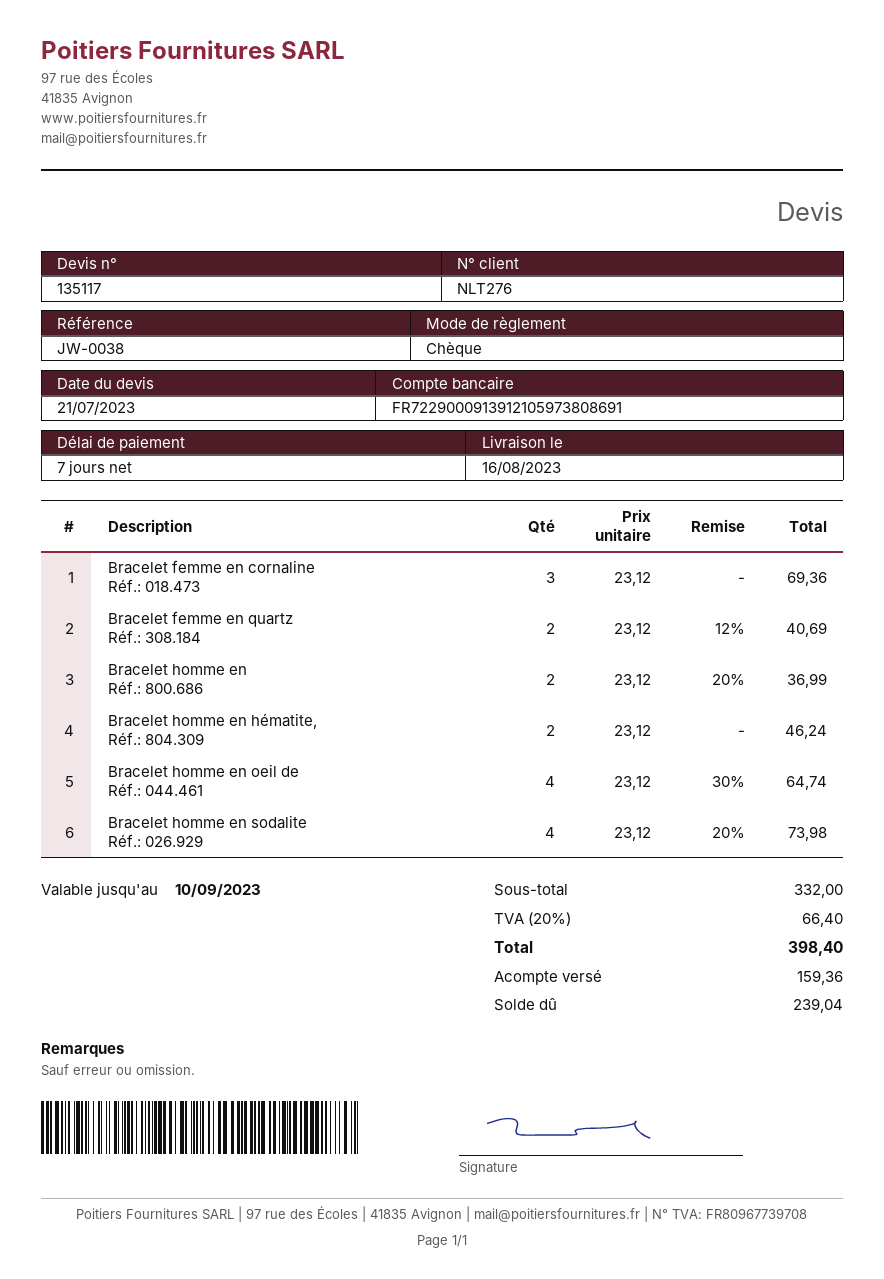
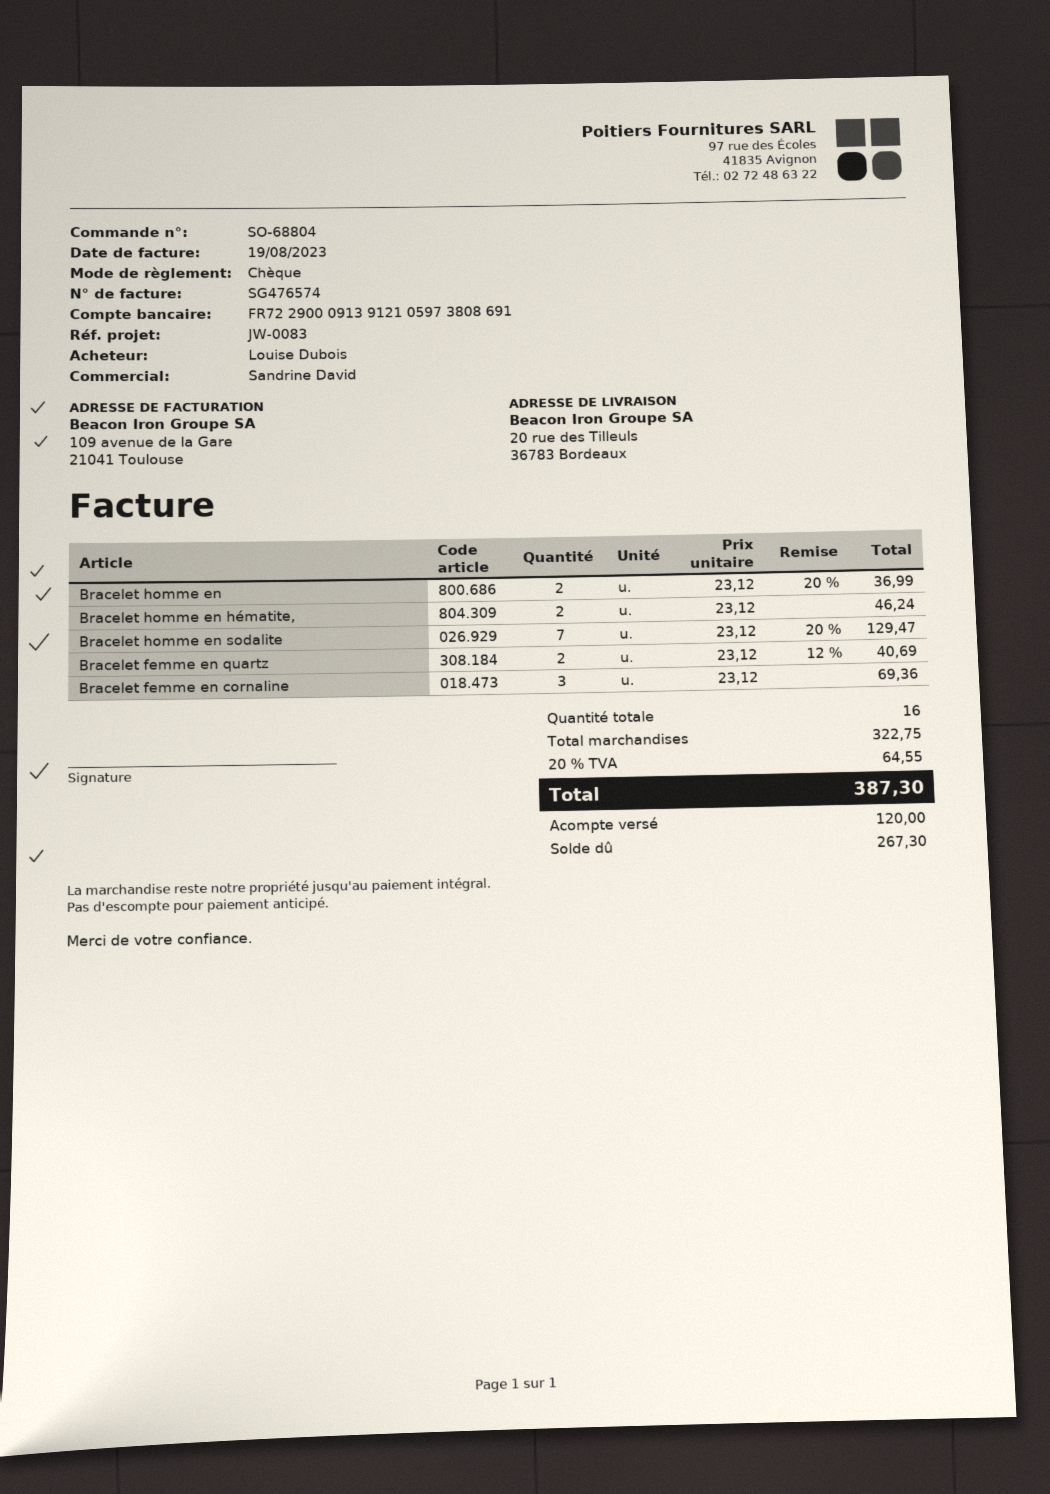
reference: JW-0038 -> JW-0083
Bracelet homme en oeil de: 4 x 23.12 - 30% = 64.74 -> none
Bracelet homme en sodalite: 4 x 23.12 - 20% = 73.98 -> 7 x 23.12 - 20% = 129.47
subtotal: 332.00 -> 322.75
tax: 20% = 66.40 -> 20% = 64.55
total: 398.40 -> 387.30
deposit: 159.36 -> 120.00
balance: 239.04 -> 267.30

